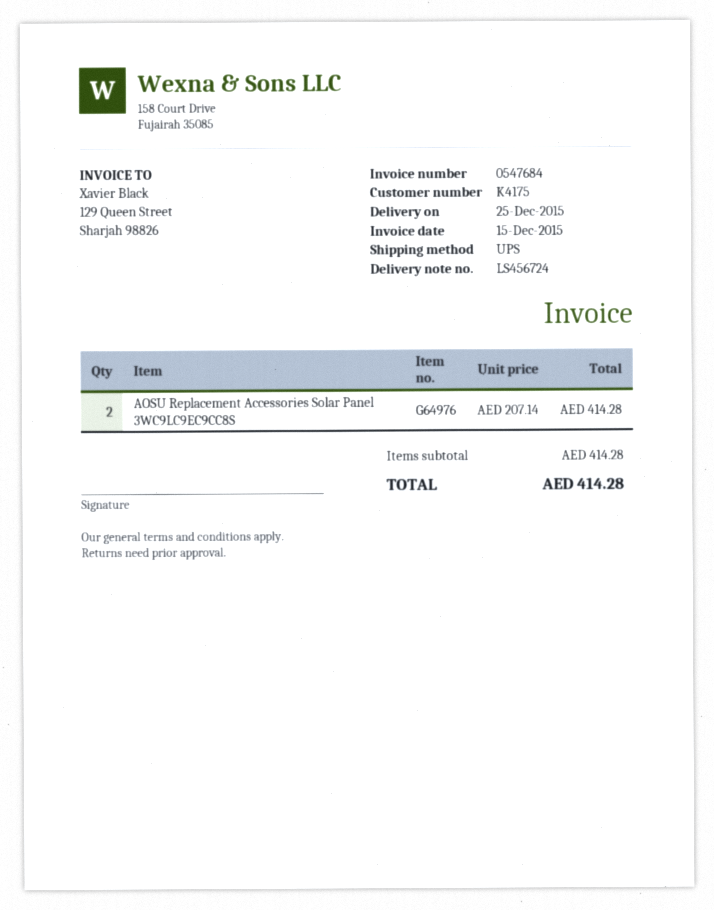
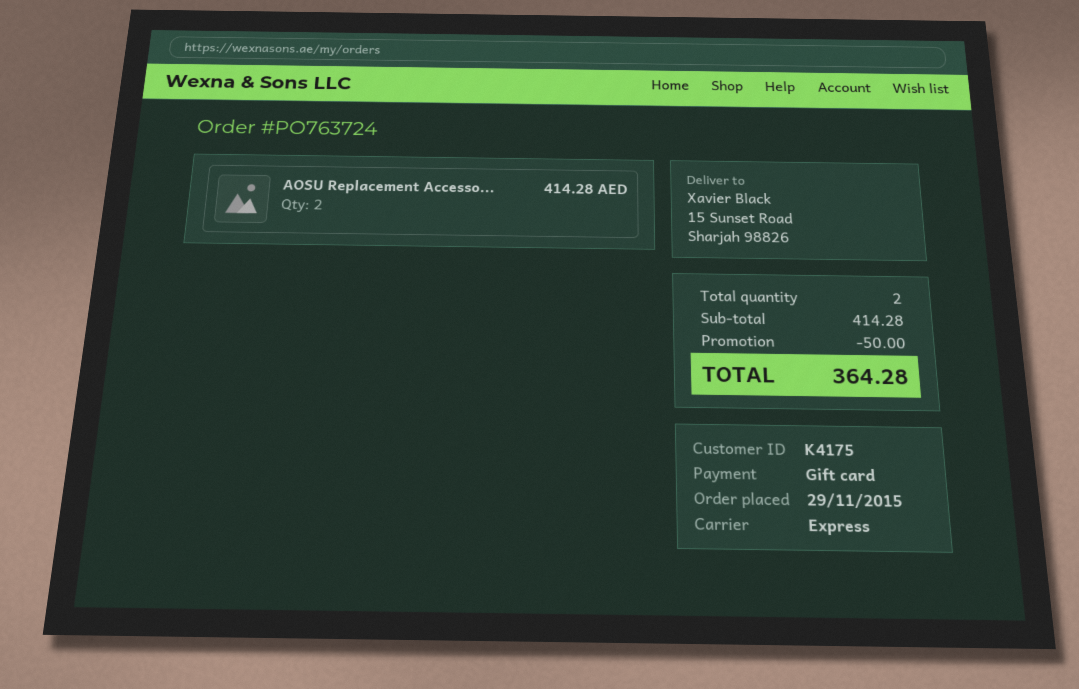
shipping method: UPS -> express
discount: none -> 50.00
total: 414.28 -> 364.28

